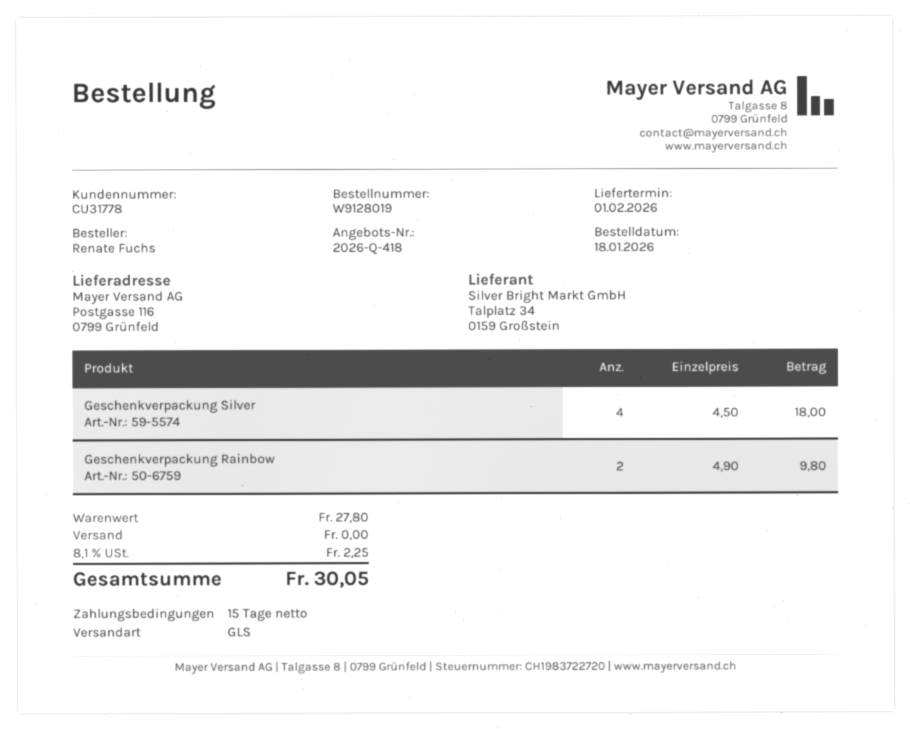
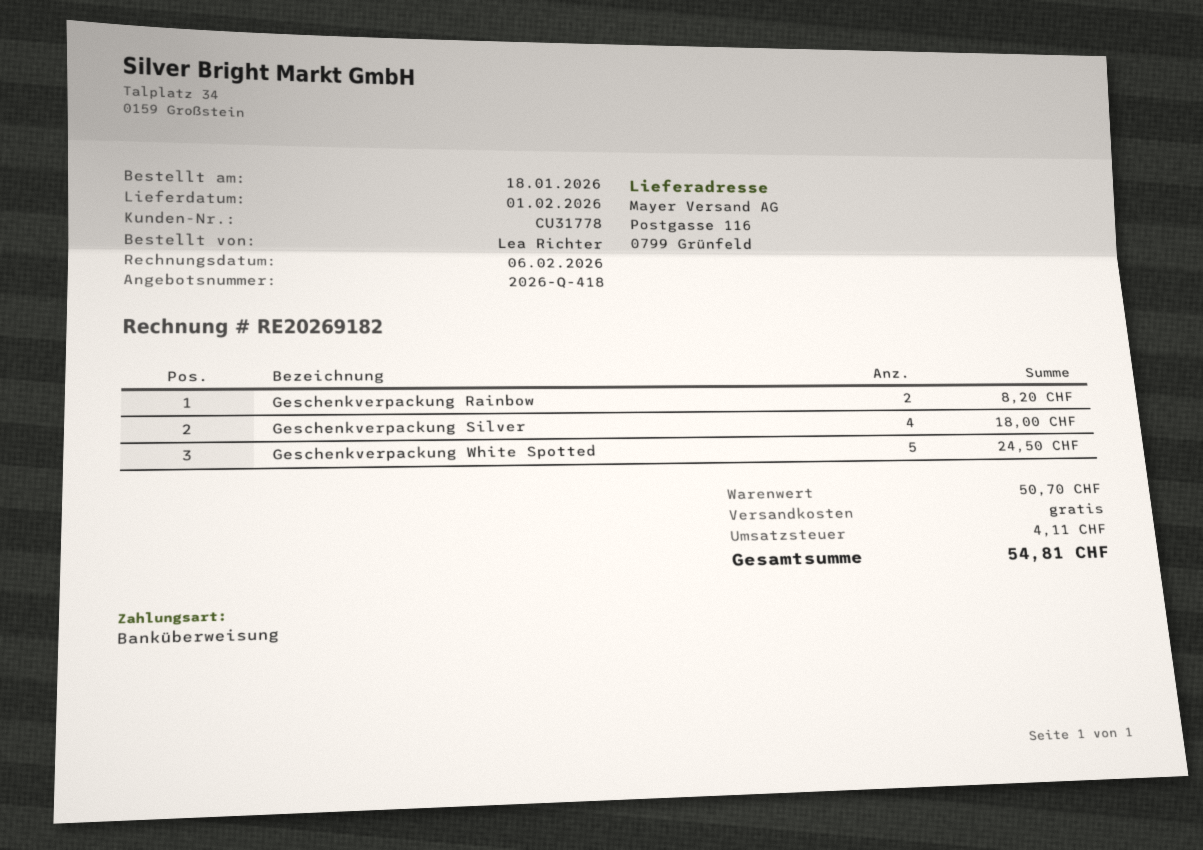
ordered by: Renate Fuchs -> Lea Richter
Geschenkverpackung Rainbow: 2 for 9.80 -> 2 for 8.20
Geschenkverpackung White Spotted: none -> 5 for 24.50
subtotal: 27.80 -> 50.70
tax: 2.25 -> 4.11
total: 30.05 -> 54.81

